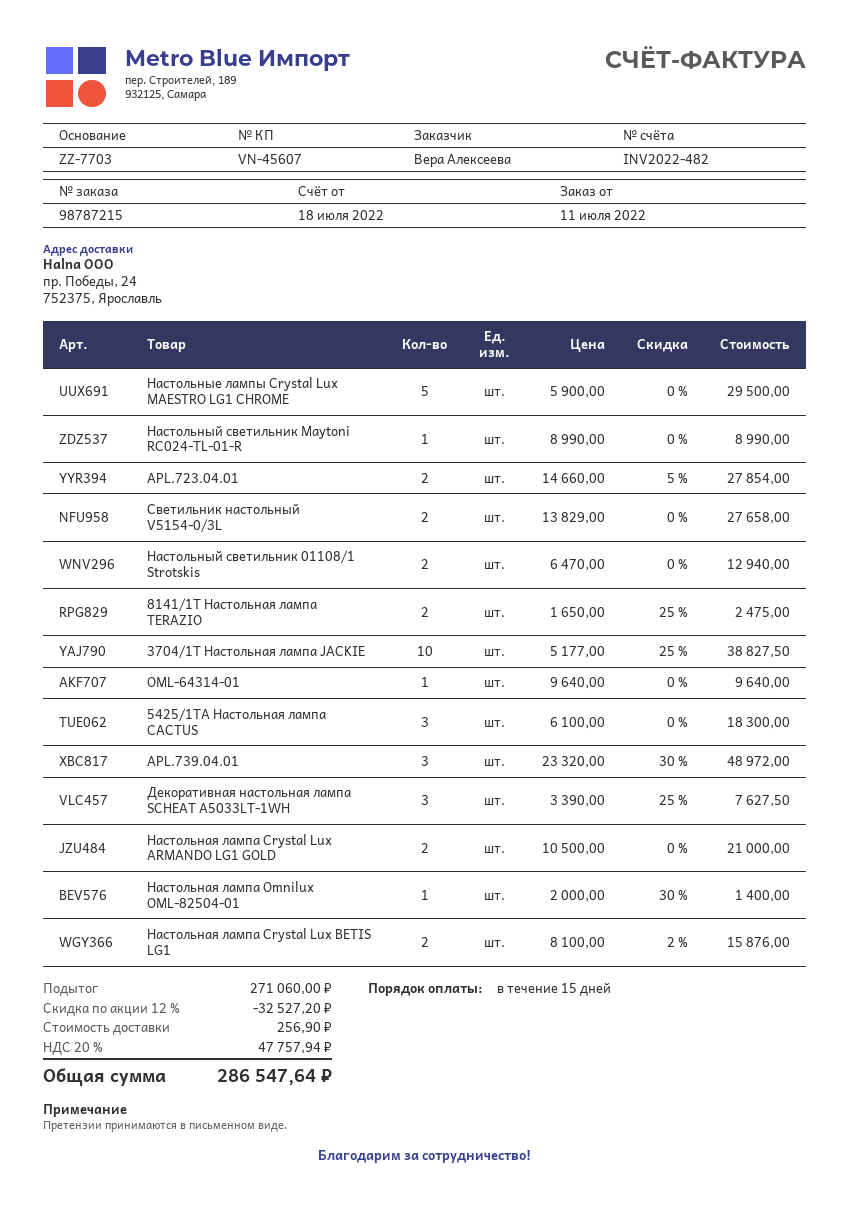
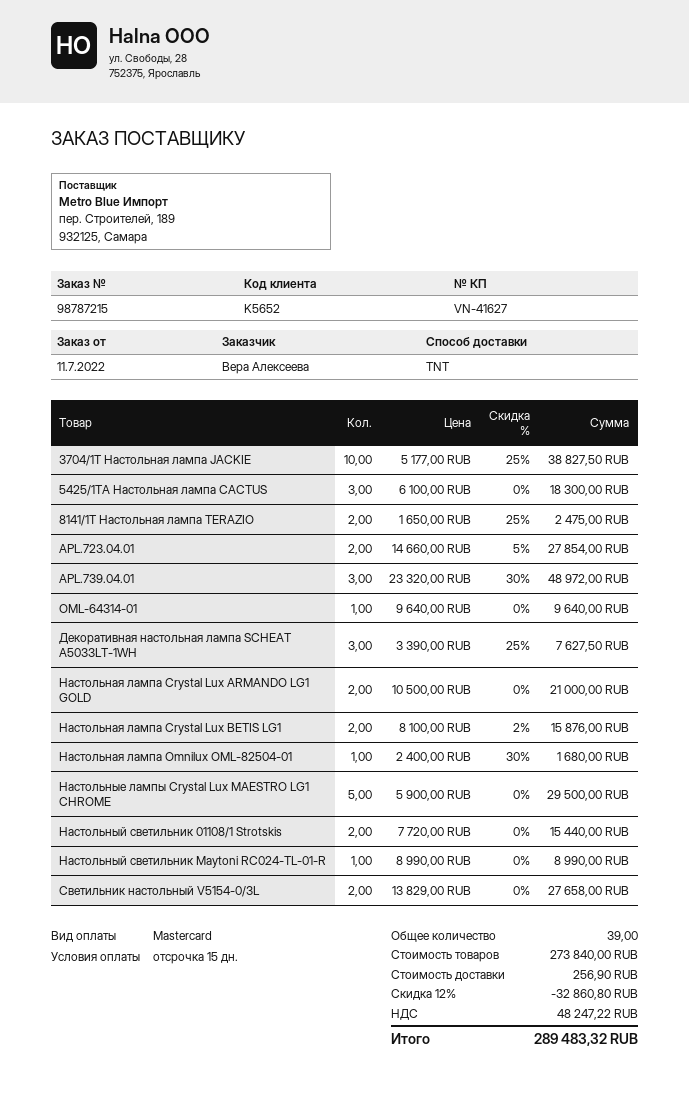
quote number: VN-45607 -> VN-41627
Настольный светильник 01108/1 Strotskis: 2 x 6470.00 = 12940.00 -> 2 x 7720.00 = 15440.00
Настольная лампа Omnilux OML-82504-01: 1 x 2000.00 - 30% = 1400.00 -> 1 x 2400.00 - 30% = 1680.00
subtotal: 271060.00 -> 273840.00
discount: 12% = 32527.20 -> 12% = 32860.80
tax: 47757.94 -> 48247.22
total: 286547.64 -> 289483.32

